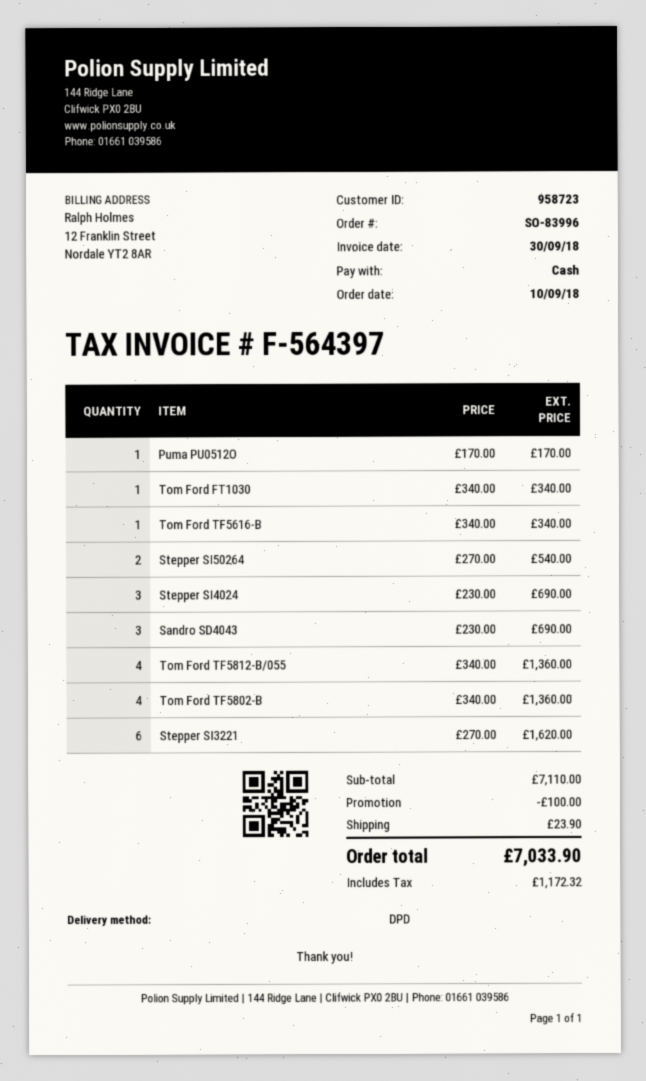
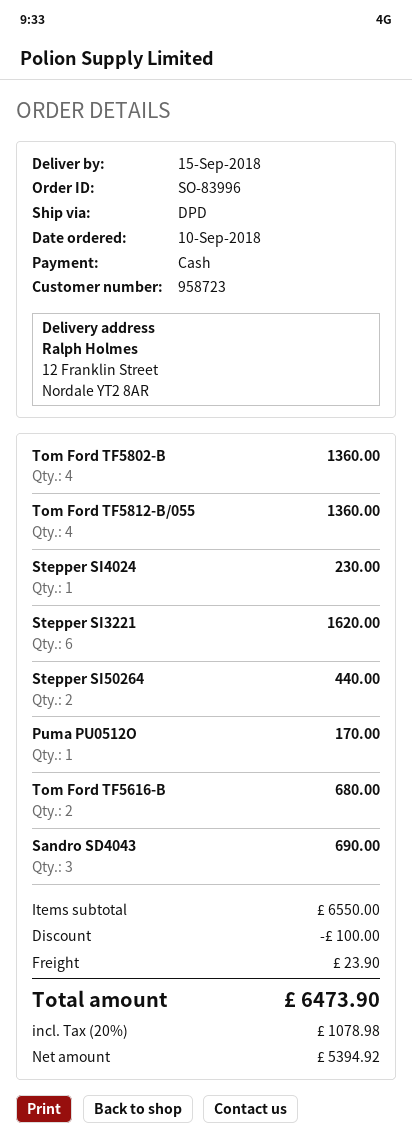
Tom Ford FT1030: 1 for 340.00 -> none
Tom Ford TF5616-B: 1 for 340.00 -> 2 for 680.00
Stepper SI50264: 2 for 540.00 -> 2 for 440.00
Stepper SI4024: 3 for 690.00 -> 1 for 230.00
subtotal: 7110.00 -> 6550.00
tax: 1172.32 -> 1078.98
total: 7033.90 -> 6473.90

